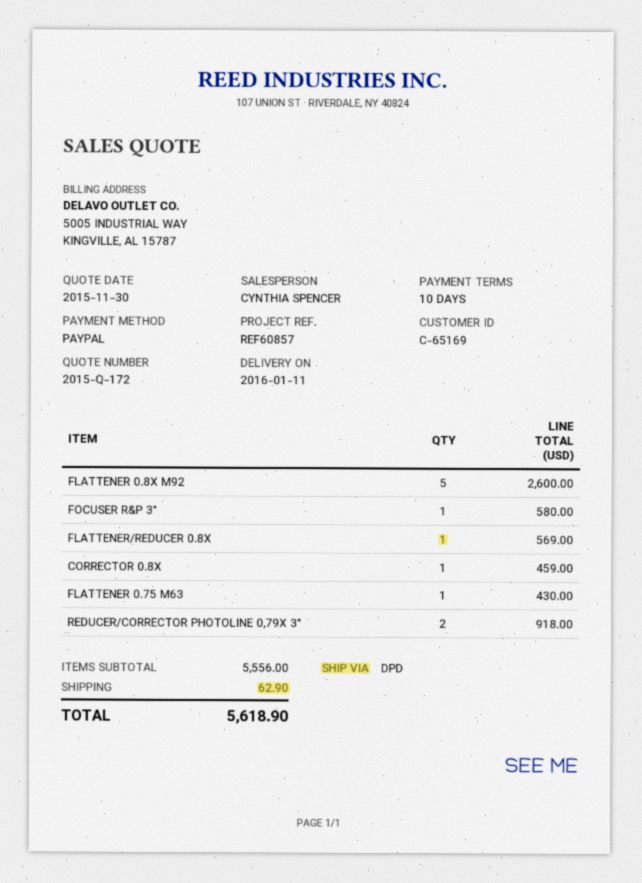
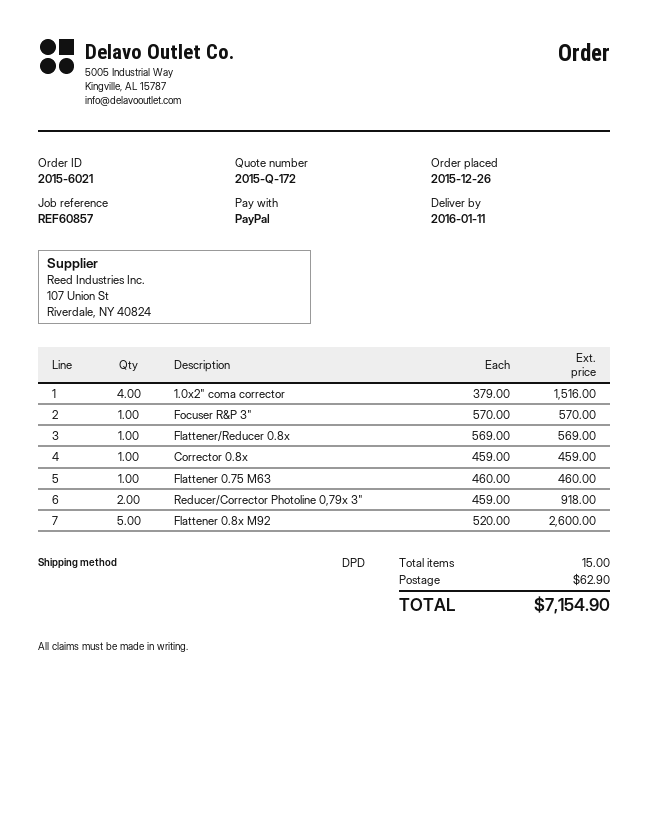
FOCUSER R&P 3": 1 for 580.00 -> 1 for 570.00
FLATTENER 0.75 M63: 1 for 430.00 -> 1 for 460.00
1.0x2" coma corrector: none -> 4 for 1516.00
total: 5618.90 -> 7154.90

